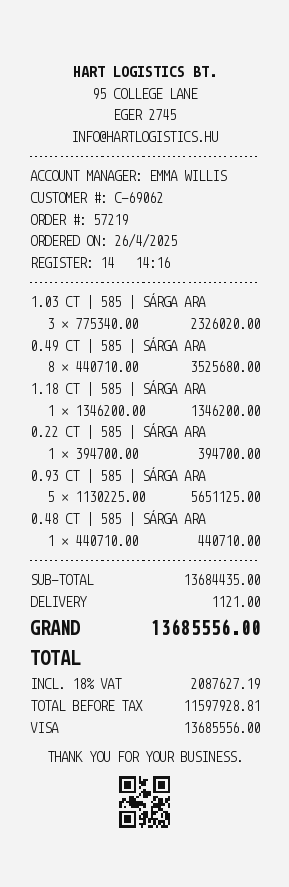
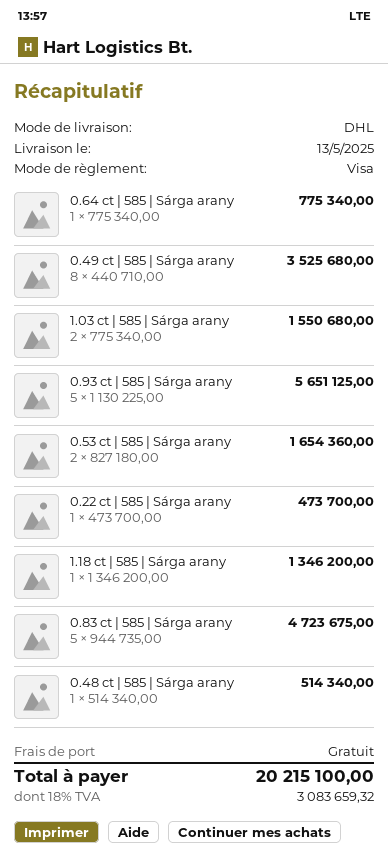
1.03 CT | 585 | SÁRGA ARA: 3 x 775340.00 = 2326020.00 -> 2 x 775340.00 = 1550680.00
0.22 CT | 585 | SÁRGA ARA: 1 x 394700.00 = 394700.00 -> 1 x 473700.00 = 473700.00
0.48 CT | 585 | SÁRGA ARA: 1 x 440710.00 = 440710.00 -> 1 x 514340.00 = 514340.00
0.64 ct | 585 | Sárga arany: none -> 1 x 775340.00 = 775340.00
0.53 ct | 585 | Sárga arany: none -> 2 x 827180.00 = 1654360.00
0.83 ct | 585 | Sárga arany: none -> 5 x 944735.00 = 4723675.00
shipping: 1121.00 -> 0.00
tax: 18% = 2087627.19 -> 18% = 3083659.32
total: 13685556.00 -> 20215100.00

